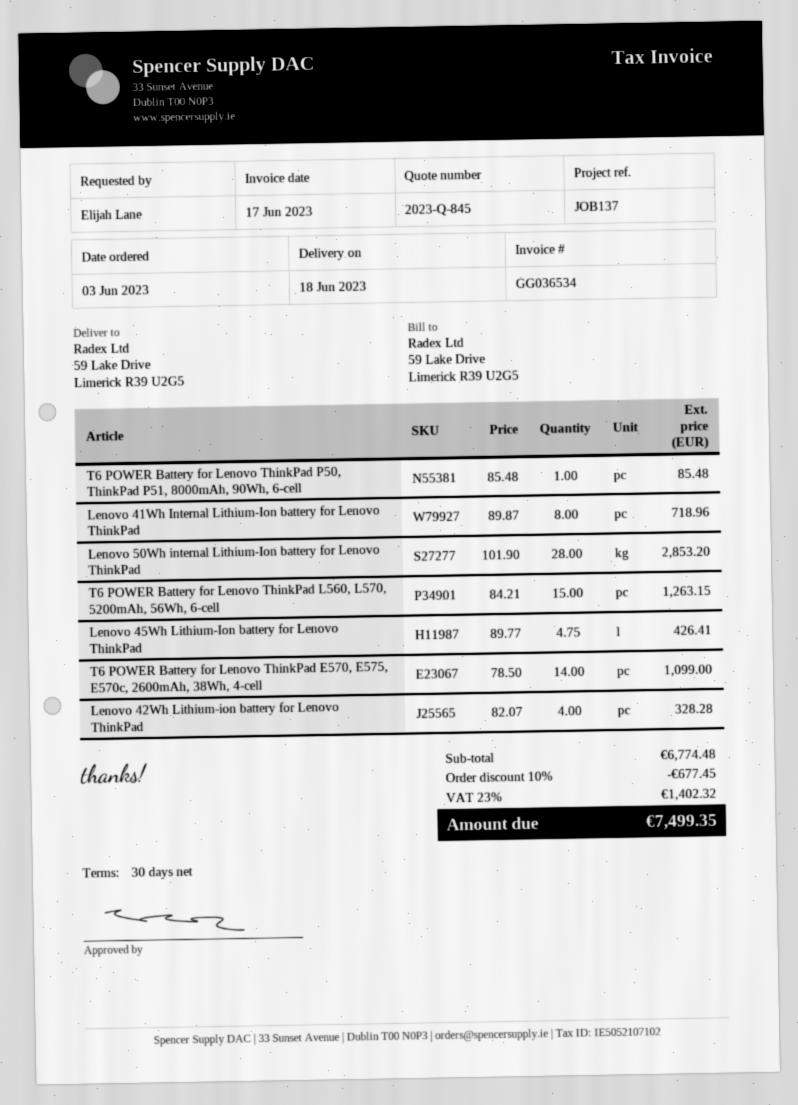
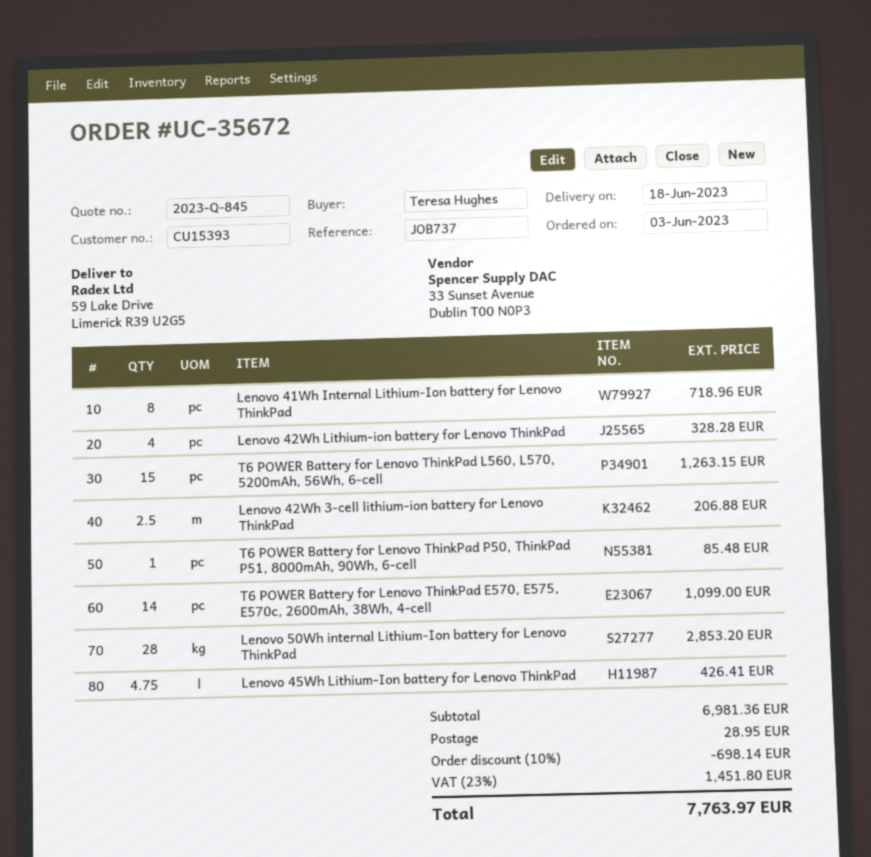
reference: JOB137 -> JOB737
ordered by: Elijah Lane -> Teresa Hughes
Lenovo 42Wh 3-cell lithium-ion battery for Lenovo ThinkPad: none -> 2.5 for 206.88
subtotal: 6774.48 -> 6981.36
discount: 10% = 677.45 -> 10% = 698.14
shipping: none -> 28.95
tax: 23% = 1402.32 -> 23% = 1451.80
total: 7499.35 -> 7763.97

